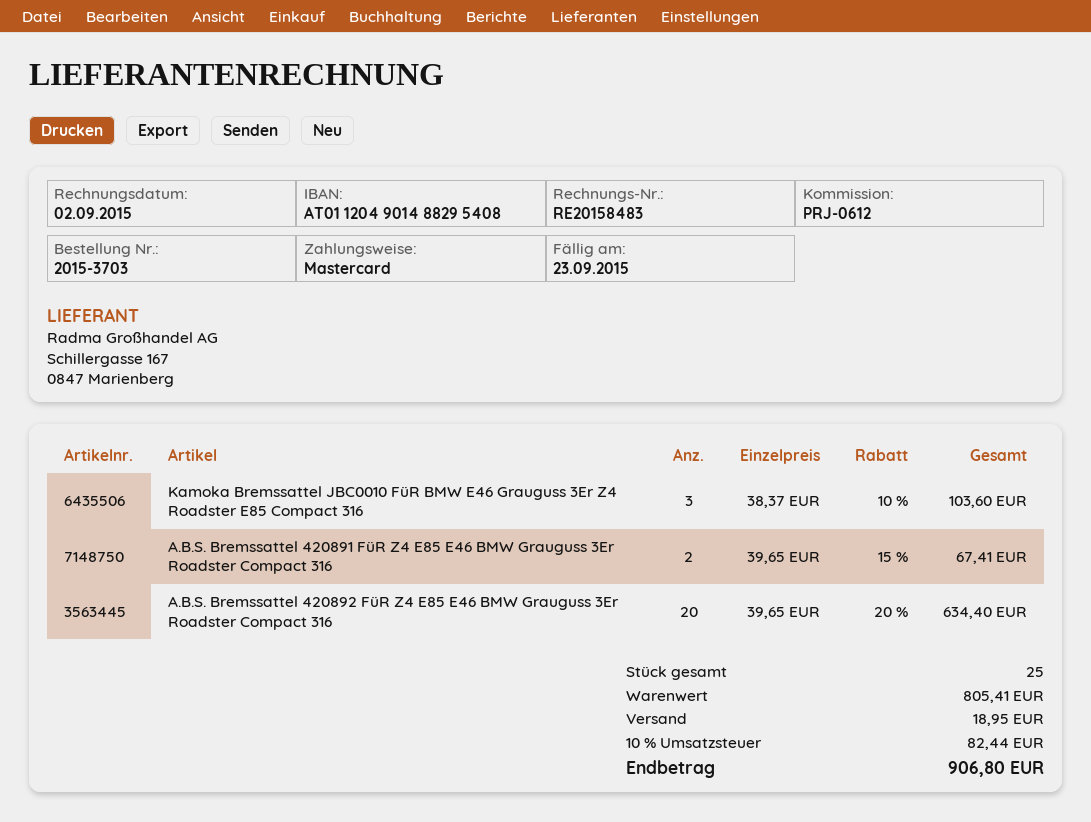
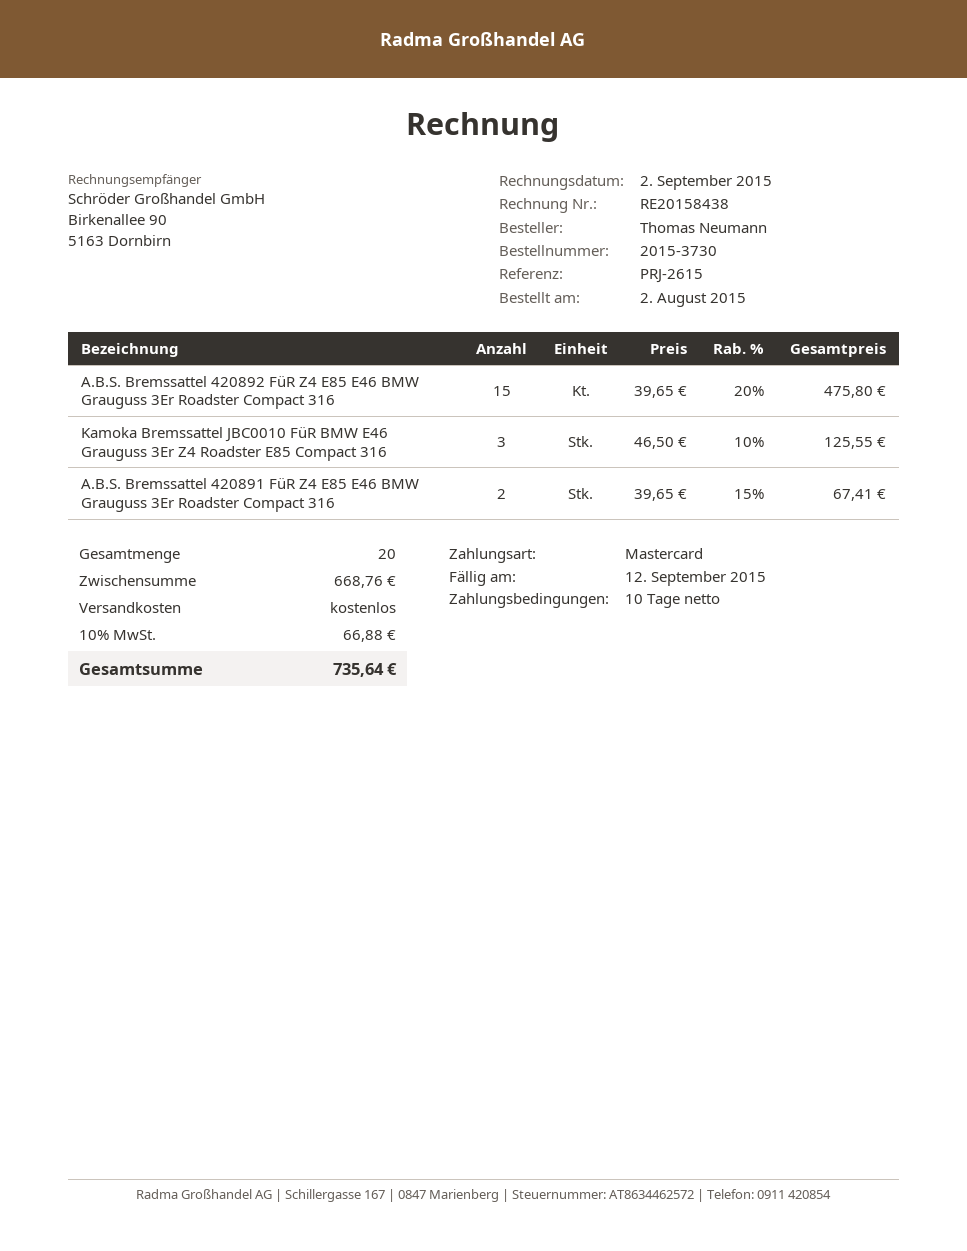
order number: 2015-3703 -> 2015-3730
invoice number: RE20158483 -> RE20158438
due date: 2015-09-23 -> 2015-09-12
reference: PRJ-0612 -> PRJ-2615
Kamoka Bremssattel JBC0010 FüR BMW E46 Grauguss 3Er Z4 Roadster E85 Compact 316: 3 x 38.37 - 10% = 103.60 -> 3 x 46.50 - 10% = 125.55
A.B.S. Bremssattel 420892 FüR Z4 E85 E46 BMW Grauguss 3Er Roadster Compact 316: 20 x 39.65 - 20% = 634.40 -> 15 x 39.65 - 20% = 475.80
total quantity: 25 -> 20
subtotal: 805.41 -> 668.76
shipping: 18.95 -> 0.00
tax: 10% = 82.44 -> 10% = 66.88
total: 906.80 -> 735.64

